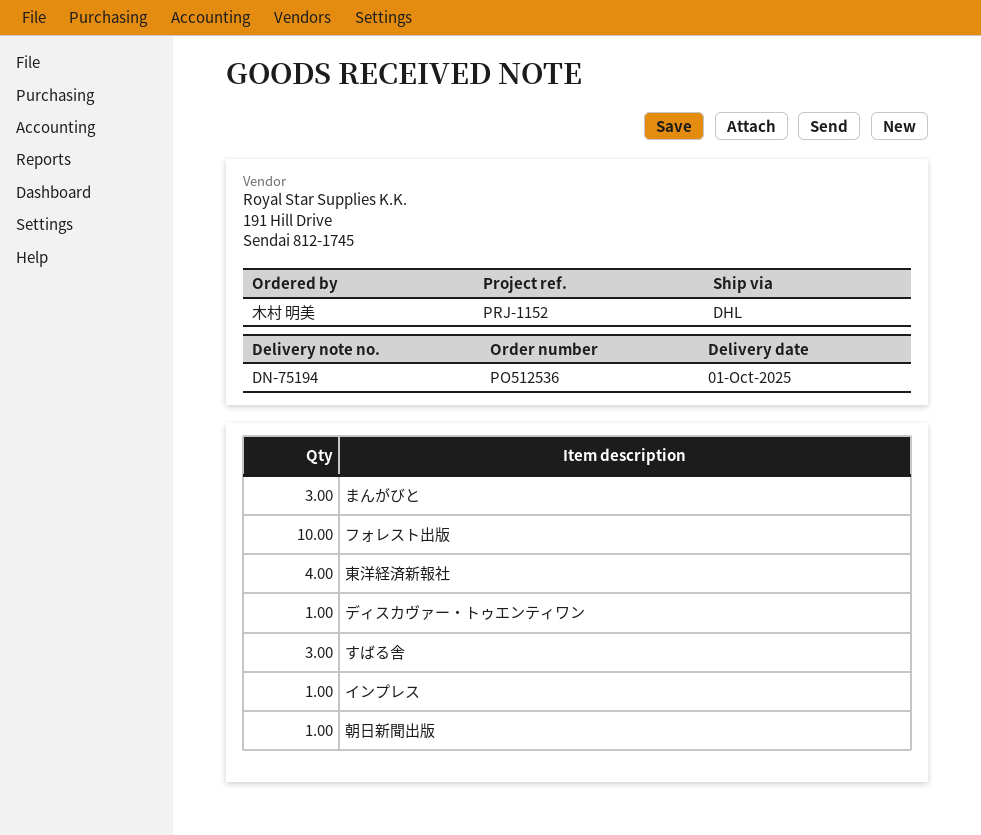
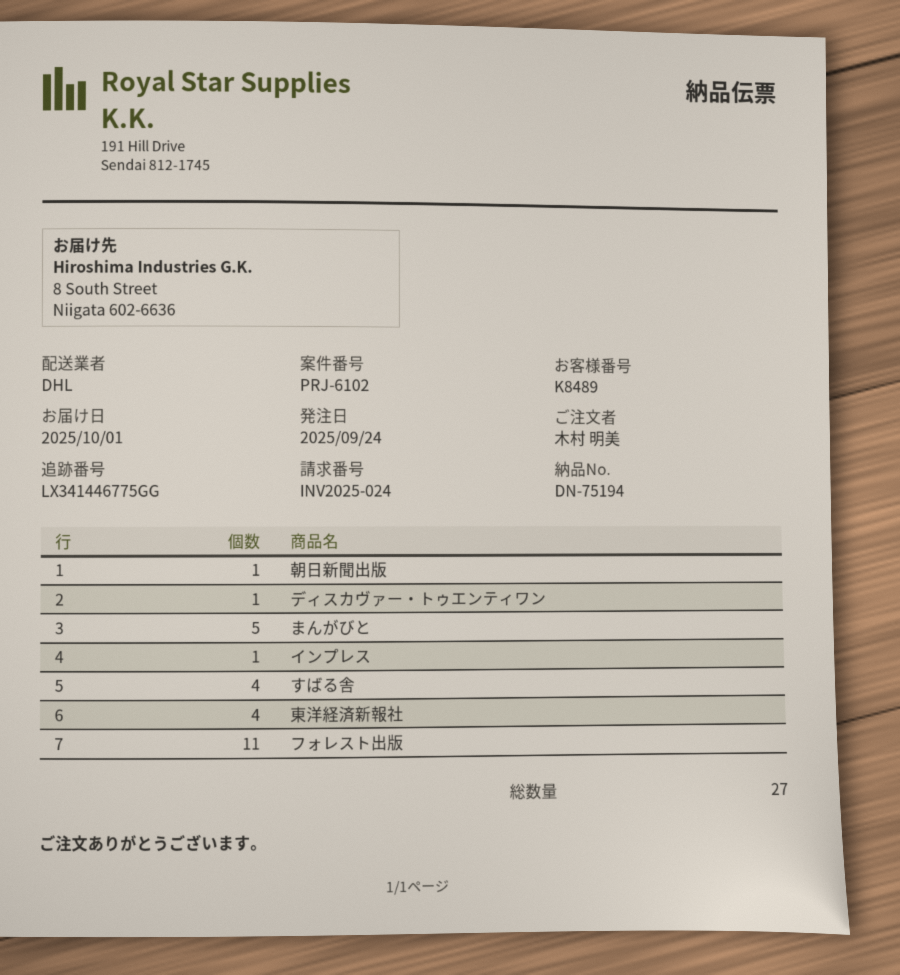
reference: PRJ-1152 -> PRJ-6102
まんがびと: 3 -> 5
フォレスト出版: 10 -> 11
すばる舎: 3 -> 4

